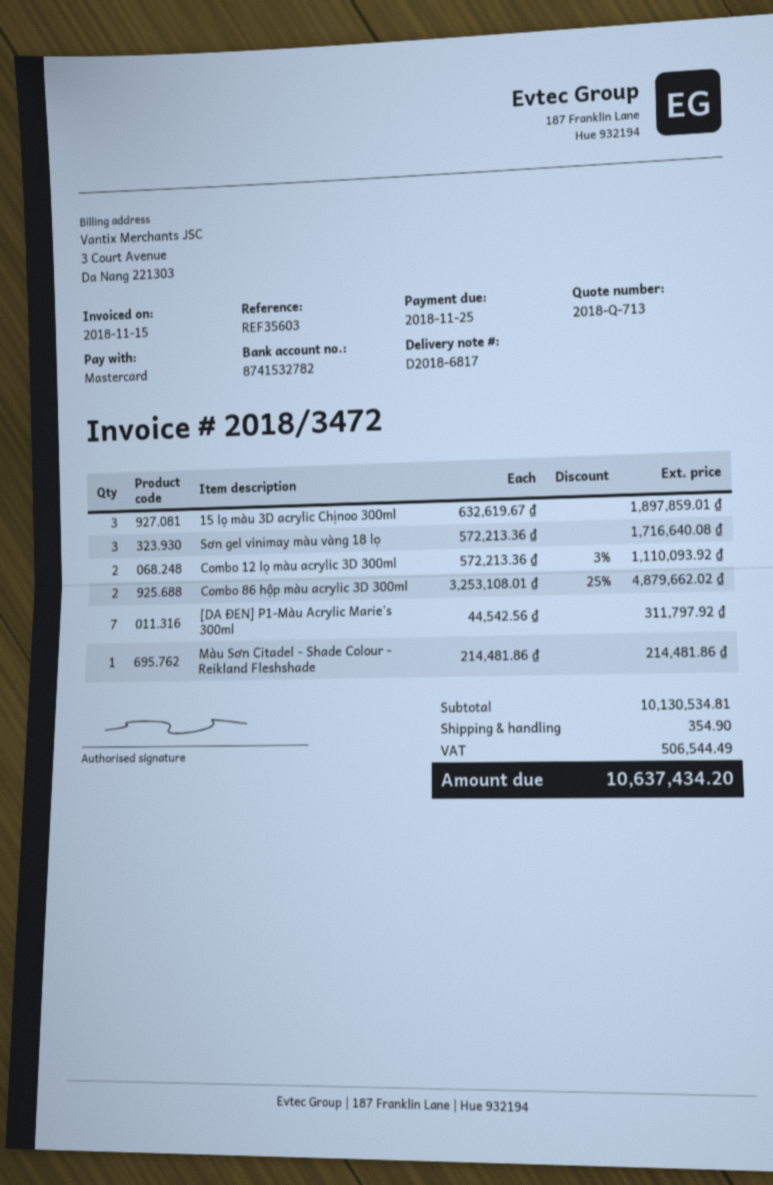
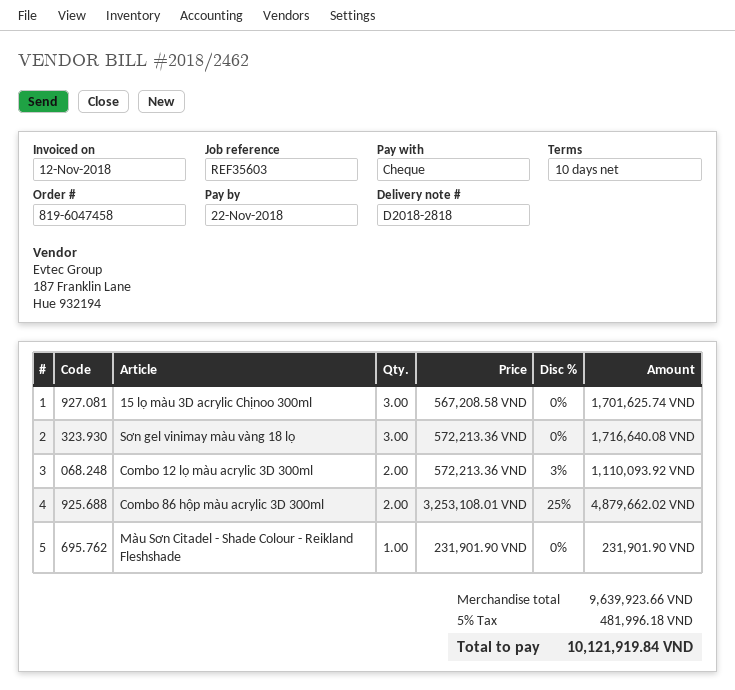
delivery note number: D2018-6817 -> D2018-2818
invoice number: 2018/3472 -> 2018/2462
invoice date: 2018-11-15 -> 2018-11-12
due date: 2018-11-25 -> 2018-11-22
payment method: Mastercard -> cheque
15 lọ màu 3D acrylic Chịnoo 300ml: 3 x 632619.67 = 1897859.01 -> 3 x 567208.58 = 1701625.74
[DA ĐEN] P1-Màu Acrylic Marie's 300ml: 7 x 44542.56 = 311797.92 -> none
Màu Sơn Citadel - Shade Colour - Reikland Fleshshade: 1 x 214481.86 = 214481.86 -> 1 x 231901.90 = 231901.90
subtotal: 10130534.81 -> 9639923.66
shipping: 354.90 -> none
tax: 506544.49 -> 481996.18
total: 10637434.20 -> 10121919.84

